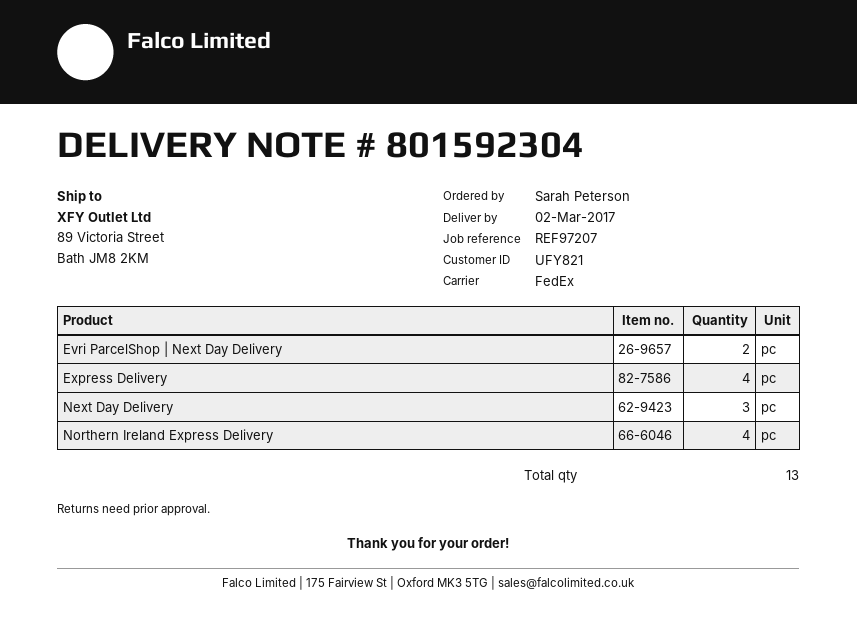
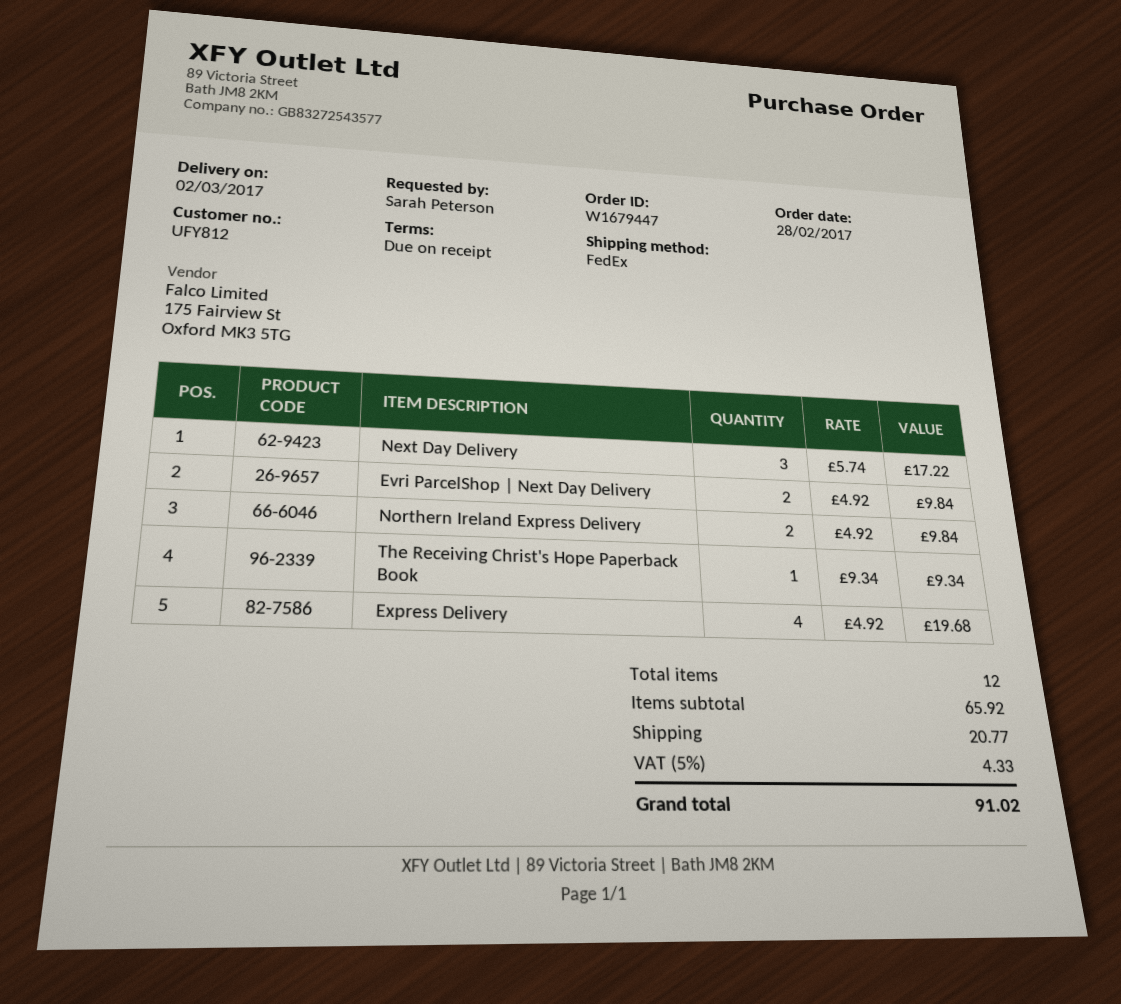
customer number: UFY821 -> UFY812
Northern Ireland Express Delivery: 4 -> 2
The Receiving Christ's Hope Paperback Book: none -> 1
total quantity: 13 -> 12

